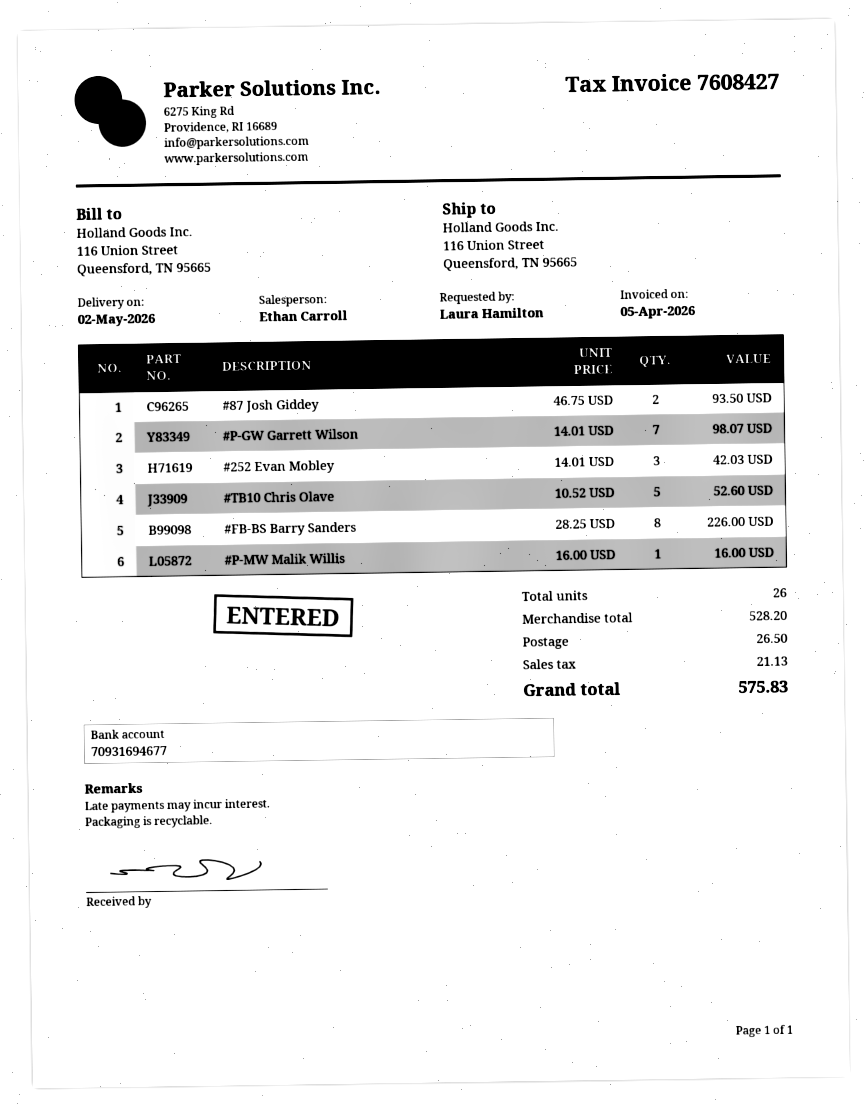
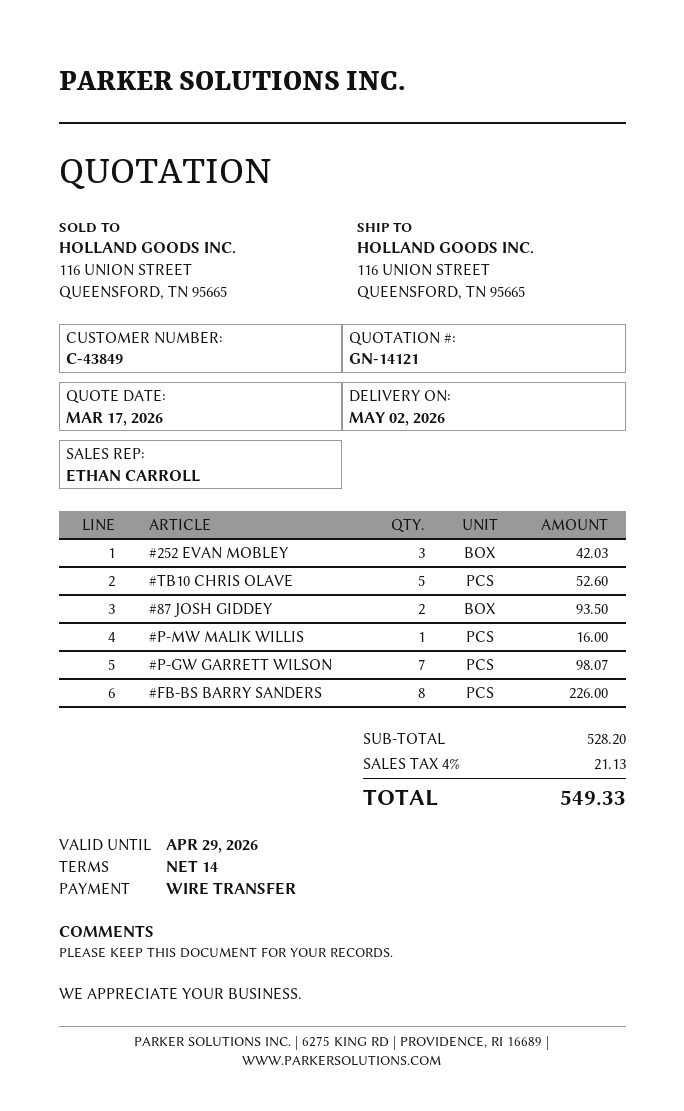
shipping: 26.50 -> none
total: 575.83 -> 549.33

